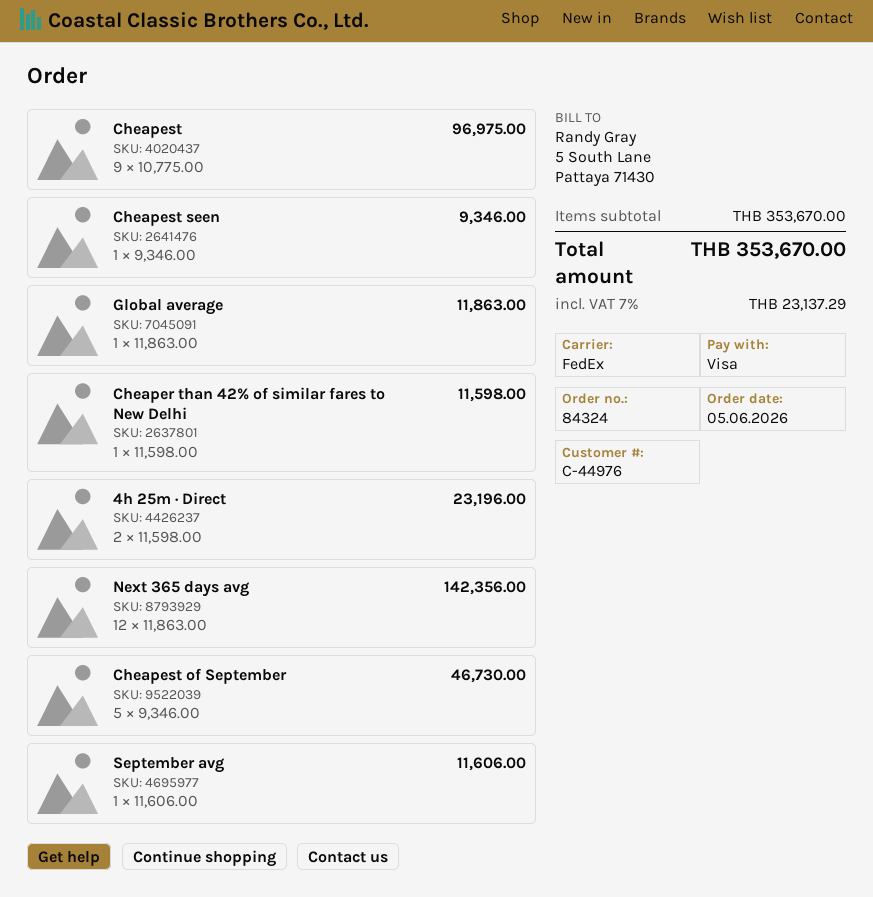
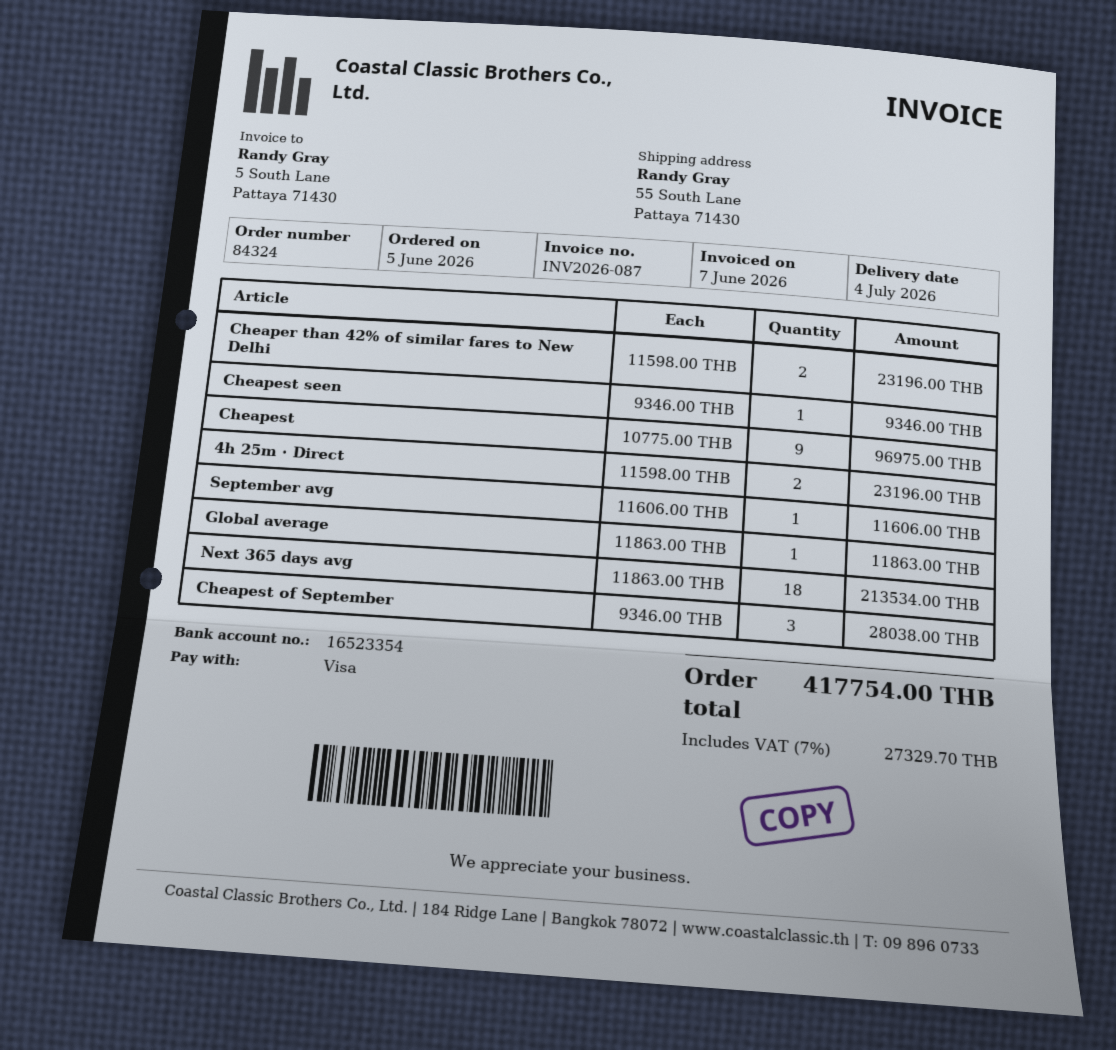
Cheaper than 42% of similar fares to New Delhi: 1 x 11598.00 = 11598.00 -> 2 x 11598.00 = 23196.00
Next 365 days avg: 12 x 11863.00 = 142356.00 -> 18 x 11863.00 = 213534.00
Cheapest of September: 5 x 9346.00 = 46730.00 -> 3 x 9346.00 = 28038.00
tax: 7% = 23137.29 -> 7% = 27329.70
total: 353670.00 -> 417754.00

